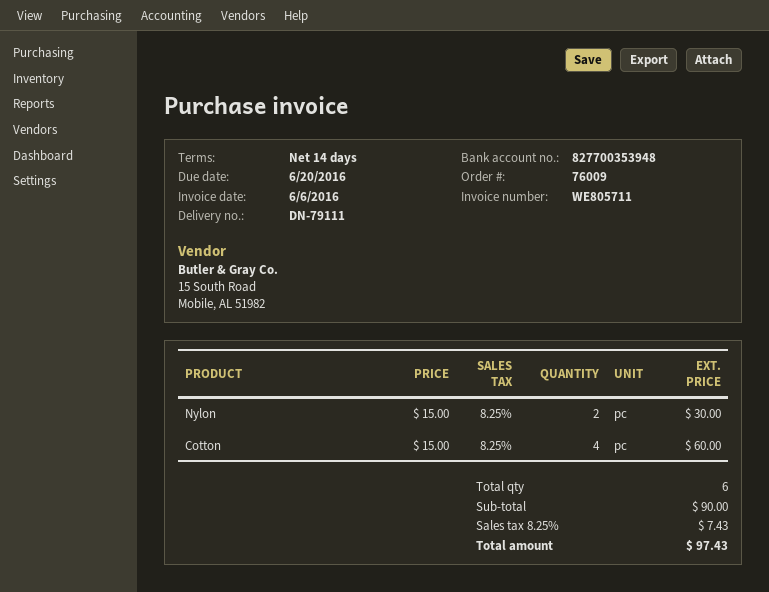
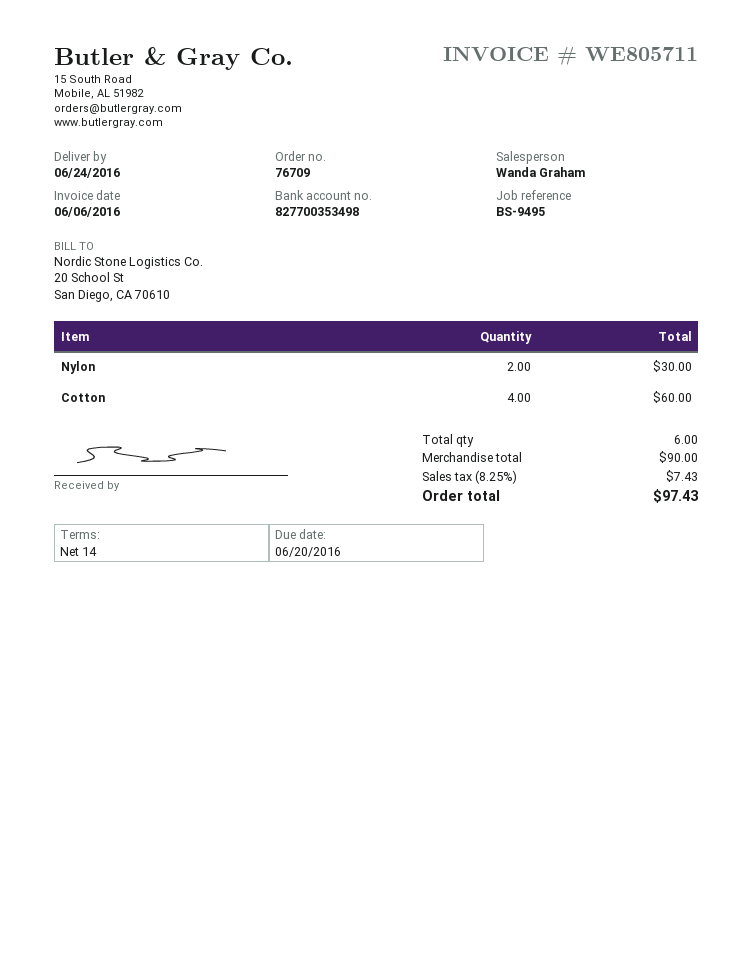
order number: 76009 -> 76709
bank account: 827700353948 -> 827700353498

